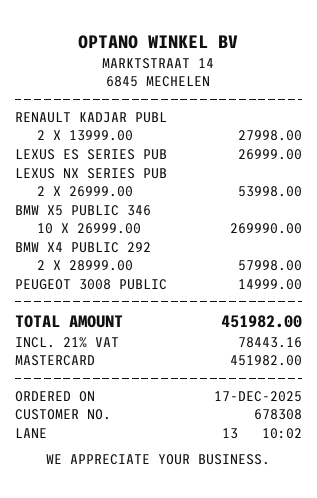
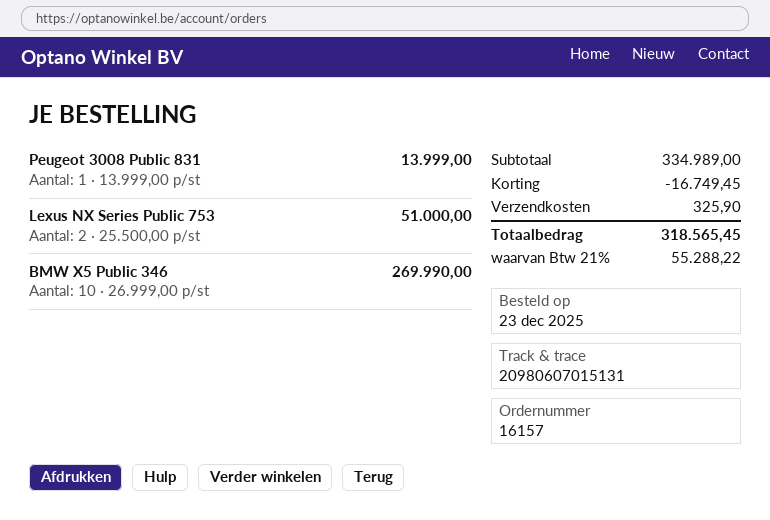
order date: 2025-12-17 -> 2025-12-23
RENAULT KADJAR PUBL: 2 x 13999.00 = 27998.00 -> none
LEXUS ES SERIES PUB: 1 x 26999.00 = 26999.00 -> none
LEXUS NX SERIES PUB: 2 x 26999.00 = 53998.00 -> 2 x 25500.00 = 51000.00
BMW X4 PUBLIC 292: 2 x 28999.00 = 57998.00 -> none
PEUGEOT 3008 PUBLIC: 1 x 14999.00 = 14999.00 -> 1 x 13999.00 = 13999.00
discount: none -> 16749.45
shipping: none -> 325.90
tax: 21% = 78443.16 -> 21% = 55288.22
total: 451982.00 -> 318565.45

